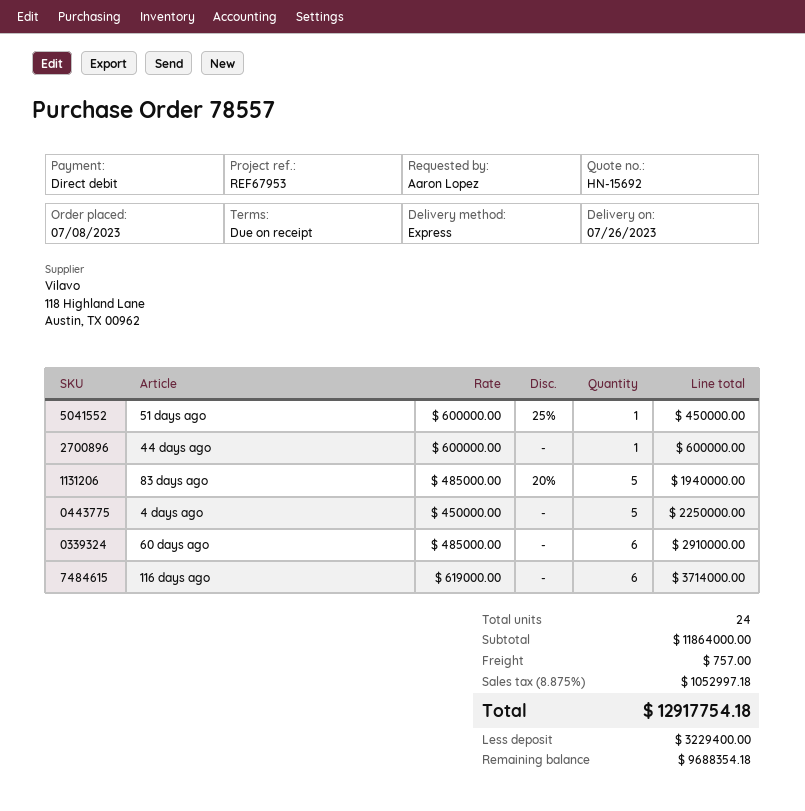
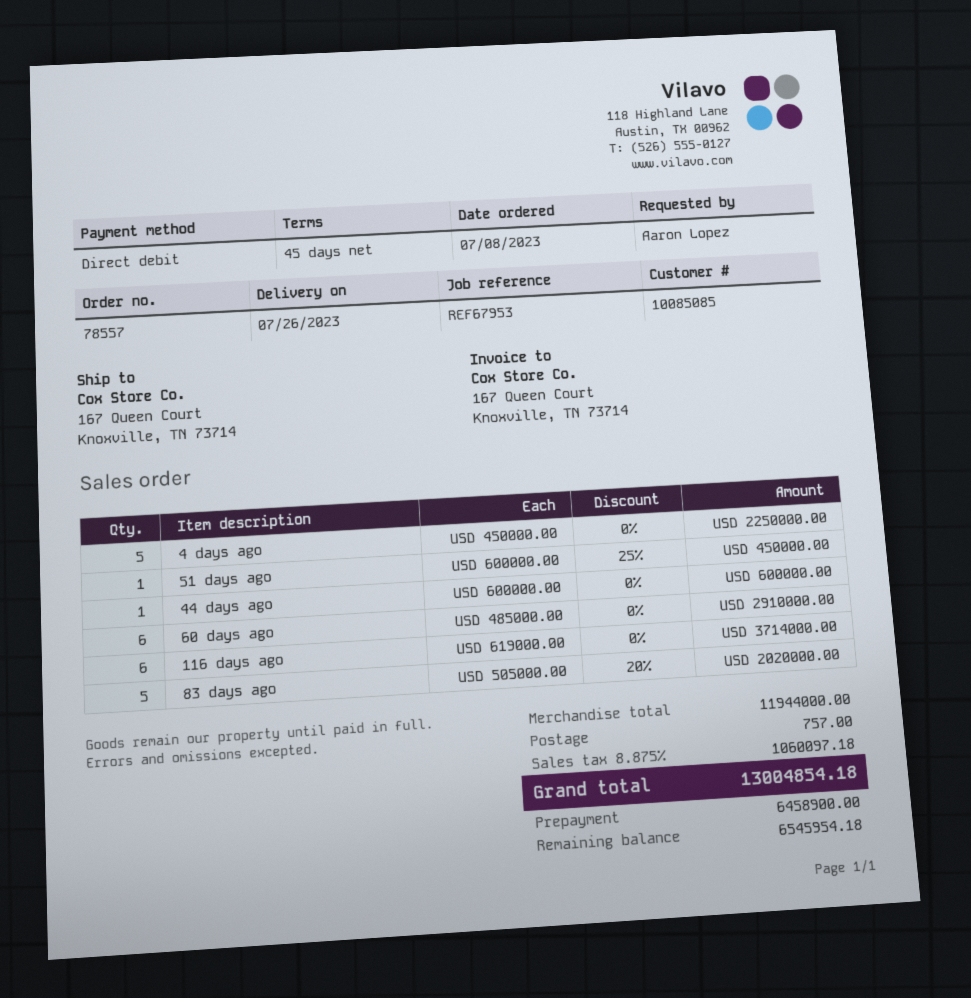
payment terms: on receipt -> 45 days
83 days ago: 5 x 485000.00 - 20% = 1940000.00 -> 5 x 505000.00 - 20% = 2020000.00
subtotal: 11864000.00 -> 11944000.00
tax: 8.875% = 1052997.18 -> 8.875% = 1060097.18
total: 12917754.18 -> 13004854.18
deposit: 3229400.00 -> 6458900.00
balance: 9688354.18 -> 6545954.18

